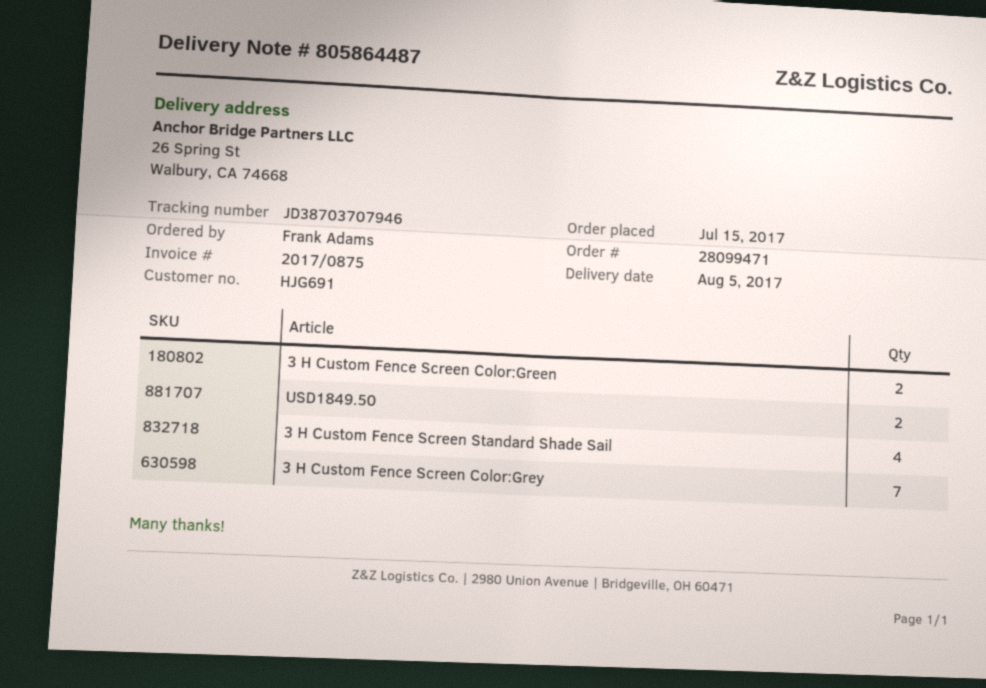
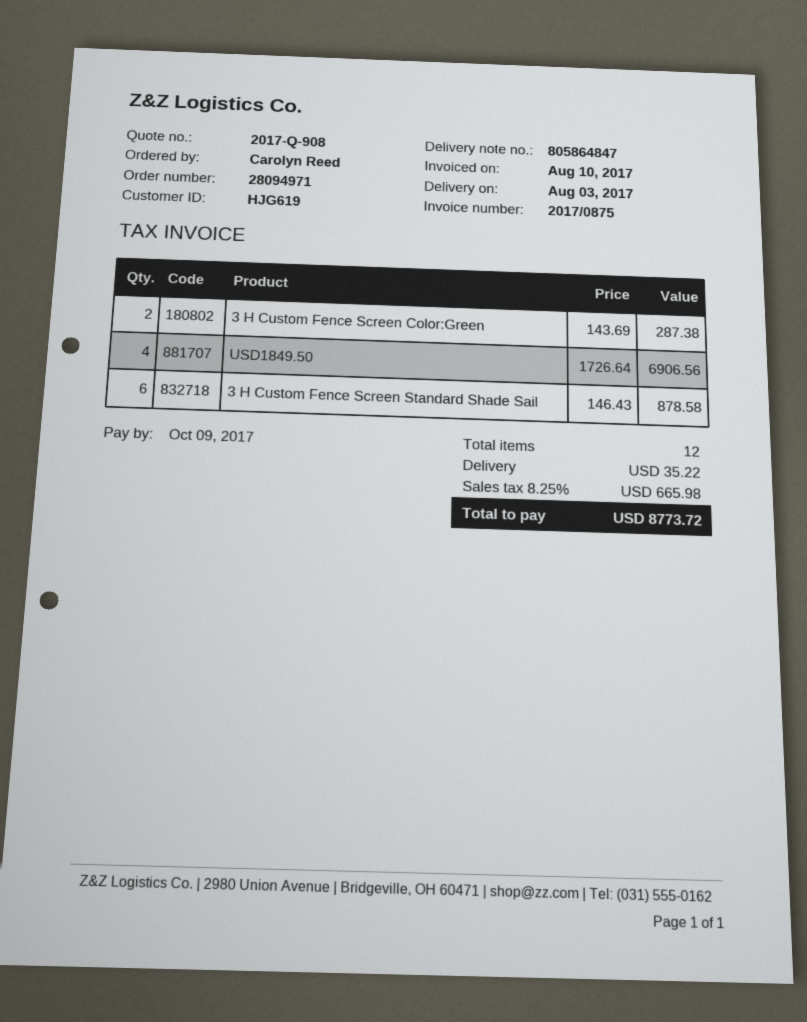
order number: 28099471 -> 28094971
delivery note number: 805864487 -> 805864847
delivery date: 2017-08-05 -> 2017-08-03
customer number: HJG691 -> HJG619
ordered by: Frank Adams -> Carolyn Reed
USD1849.50: 2 -> 4
3 H Custom Fence Screen Standard Shade Sail: 4 -> 6
3 H Custom Fence Screen Color:Grey: 7 -> none

